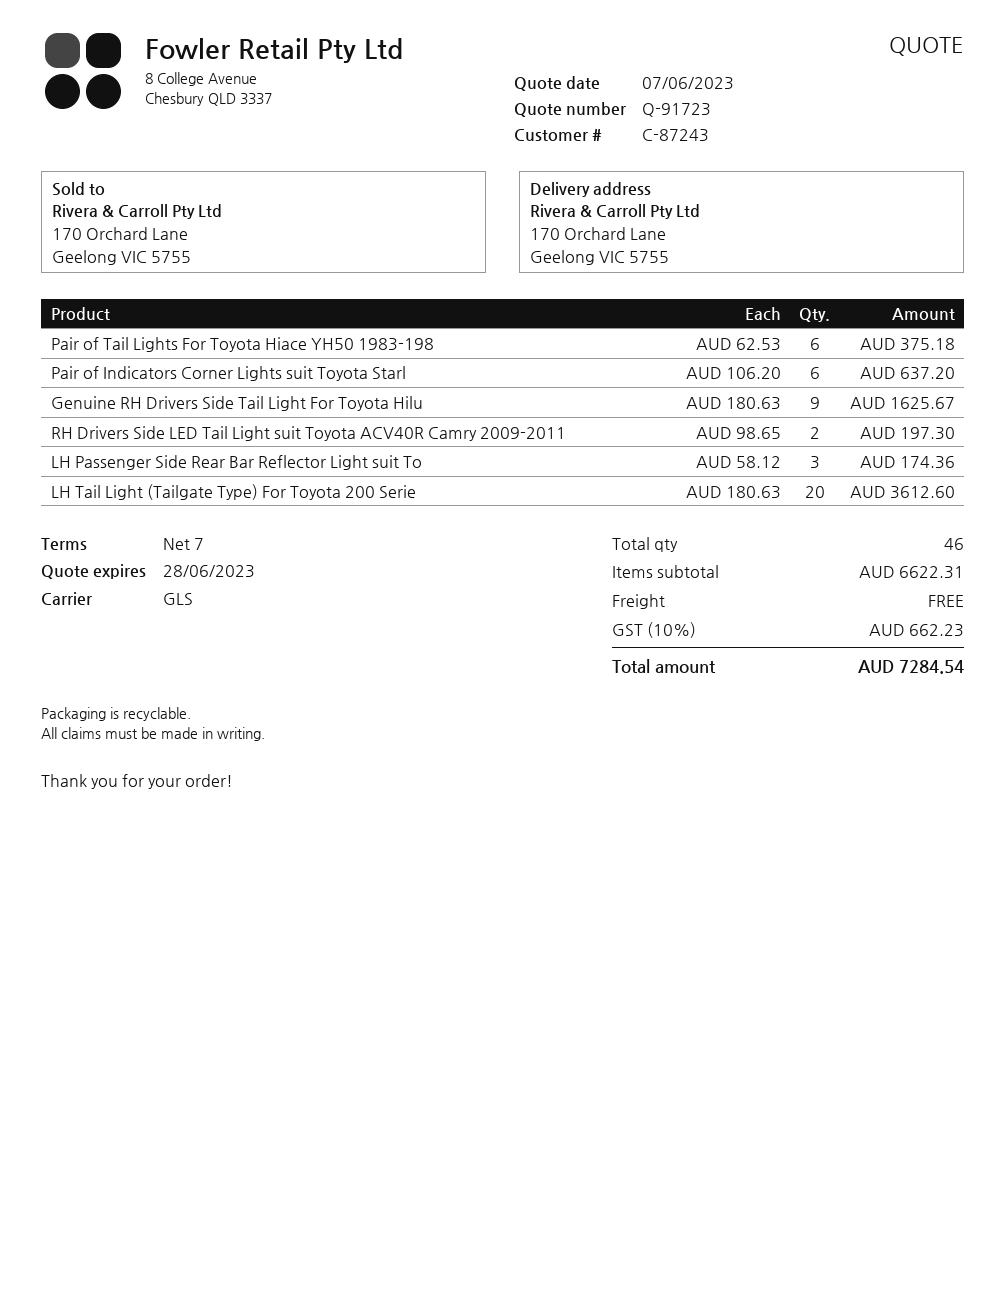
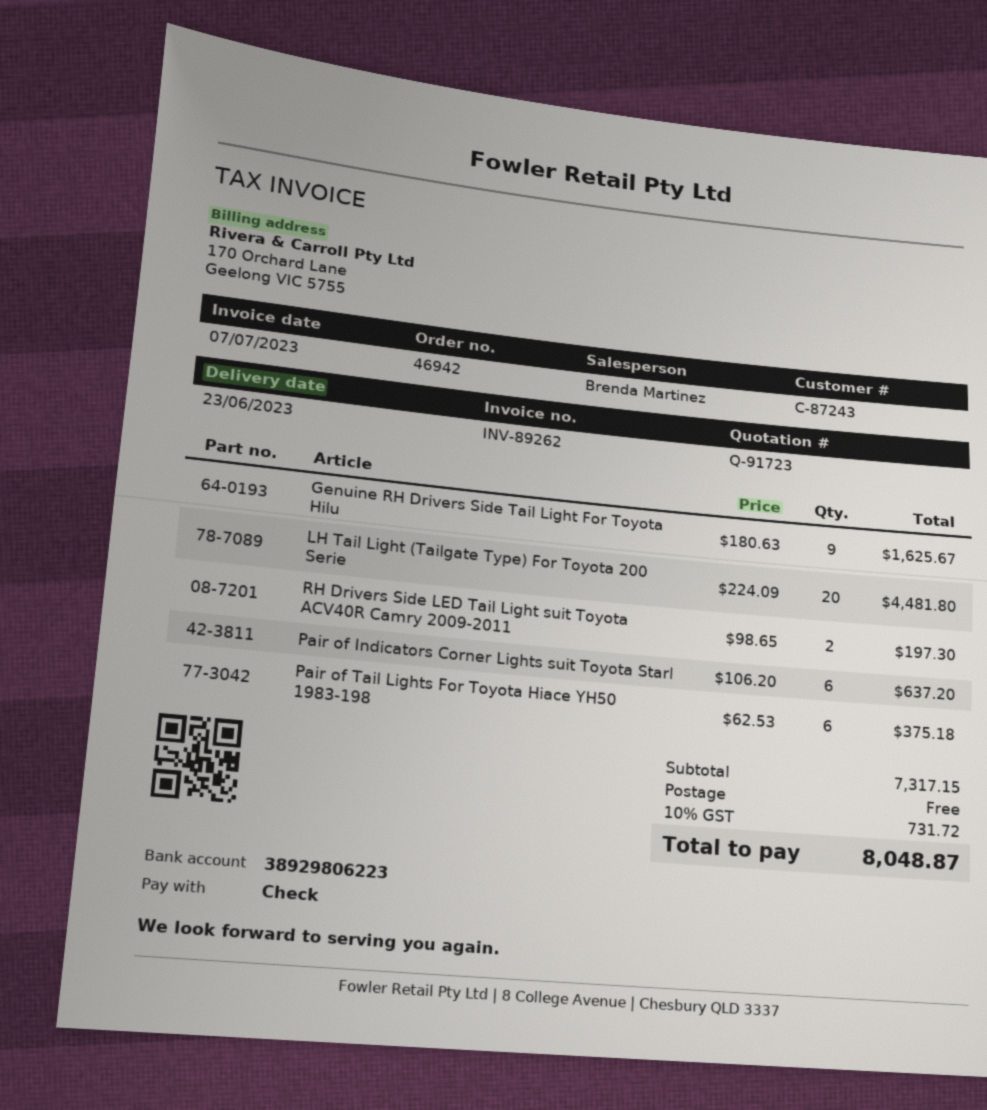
LH Passenger Side Rear Bar Reflector Light suit To: 3 x 58.12 = 174.36 -> none
LH Tail Light (Tailgate Type) For Toyota 200 Serie: 20 x 180.63 = 3612.60 -> 20 x 224.09 = 4481.80
subtotal: 6622.31 -> 7317.15
tax: 10% = 662.23 -> 10% = 731.72
total: 7284.54 -> 8048.87

